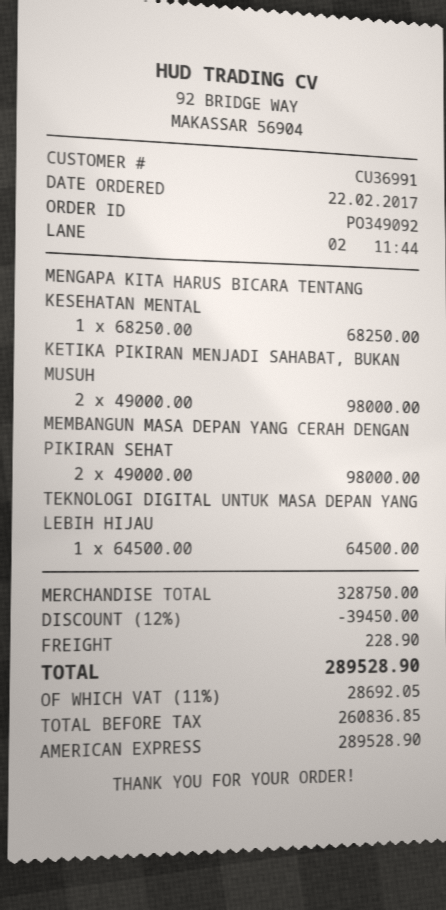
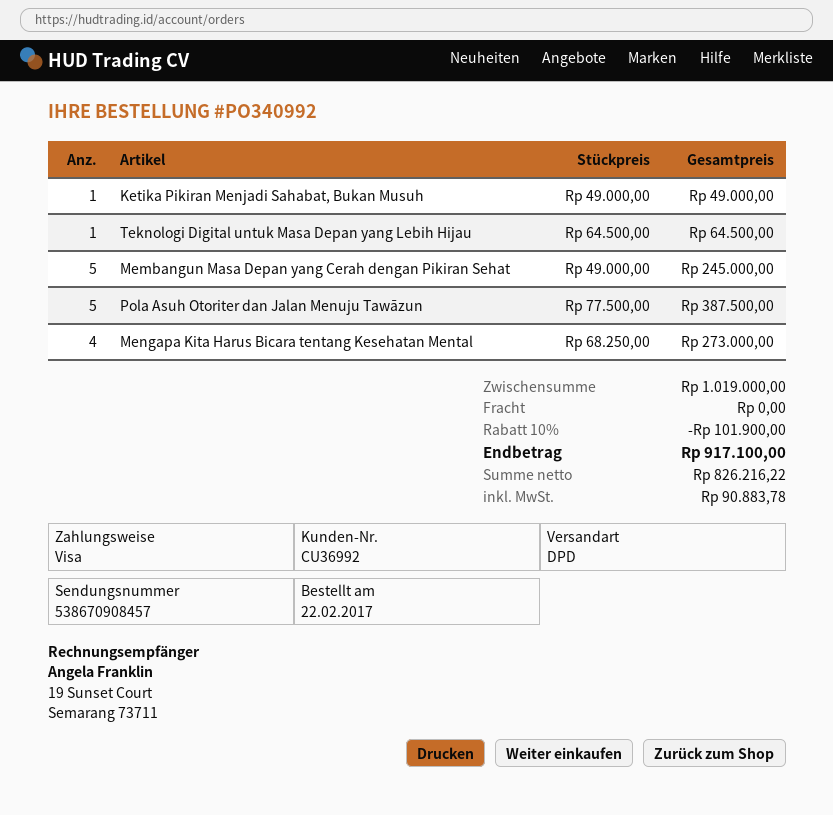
order number: PO349092 -> PO340992
customer number: CU36991 -> CU36992
payment method: American Express -> Visa
MENGAPA KITA HARUS BICARA TENTANG KESEHATAN MENTAL: 1 x 68250.00 = 68250.00 -> 4 x 68250.00 = 273000.00
KETIKA PIKIRAN MENJADI SAHABAT, BUKAN MUSUH: 2 x 49000.00 = 98000.00 -> 1 x 49000.00 = 49000.00
MEMBANGUN MASA DEPAN YANG CERAH DENGAN PIKIRAN SEHAT: 2 x 49000.00 = 98000.00 -> 5 x 49000.00 = 245000.00
Pola Asuh Otoriter dan Jalan Menuju Tawāzun: none -> 5 x 77500.00 = 387500.00
subtotal: 328750.00 -> 1019000.00
discount: 12% = 39450.00 -> 10% = 101900.00
shipping: 228.90 -> 0.00
net: 260836.85 -> 826216.22
tax: 28692.05 -> 90883.78
total: 289528.90 -> 917100.00

